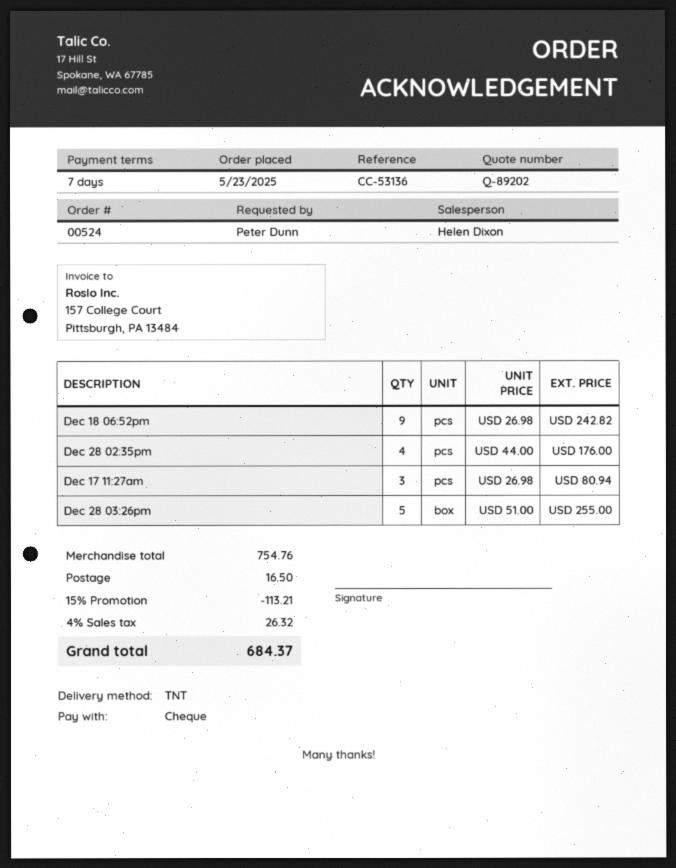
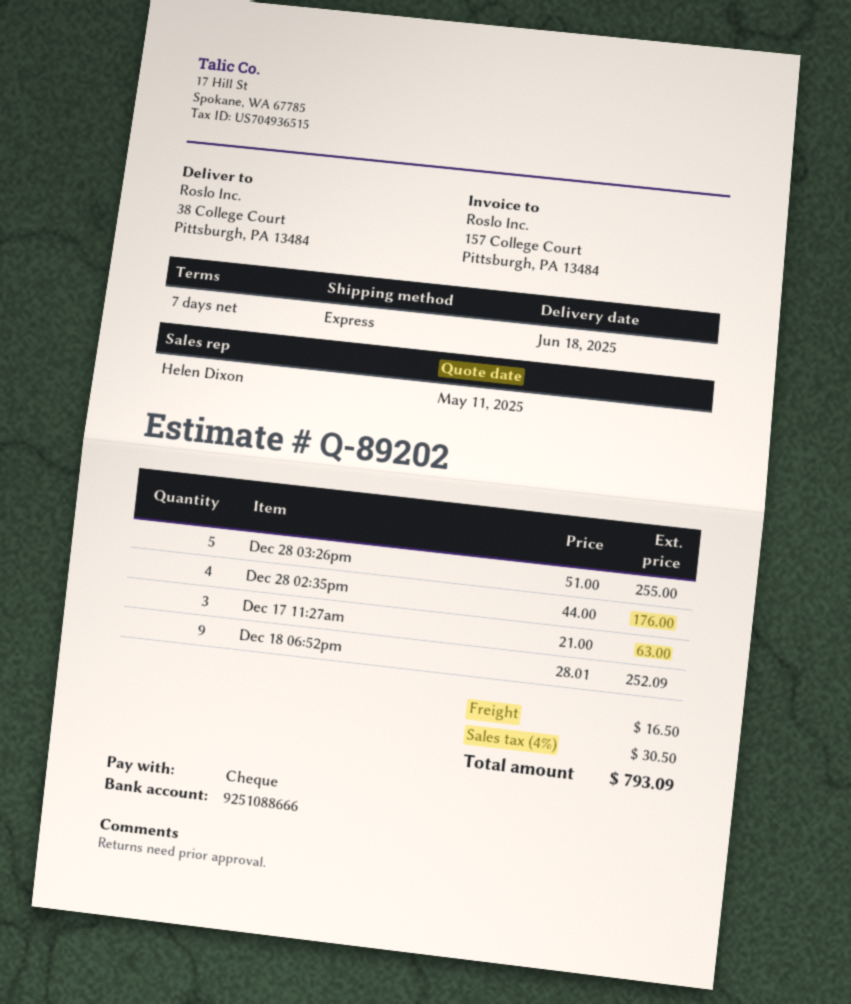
shipping method: TNT -> express
Dec 18 06:52pm: 9 x 26.98 = 242.82 -> 9 x 28.01 = 252.09
Dec 17 11:27am: 3 x 26.98 = 80.94 -> 3 x 21.00 = 63.00
discount: 15% = 113.21 -> none
tax: 4% = 26.32 -> 4% = 30.50
total: 684.37 -> 793.09

